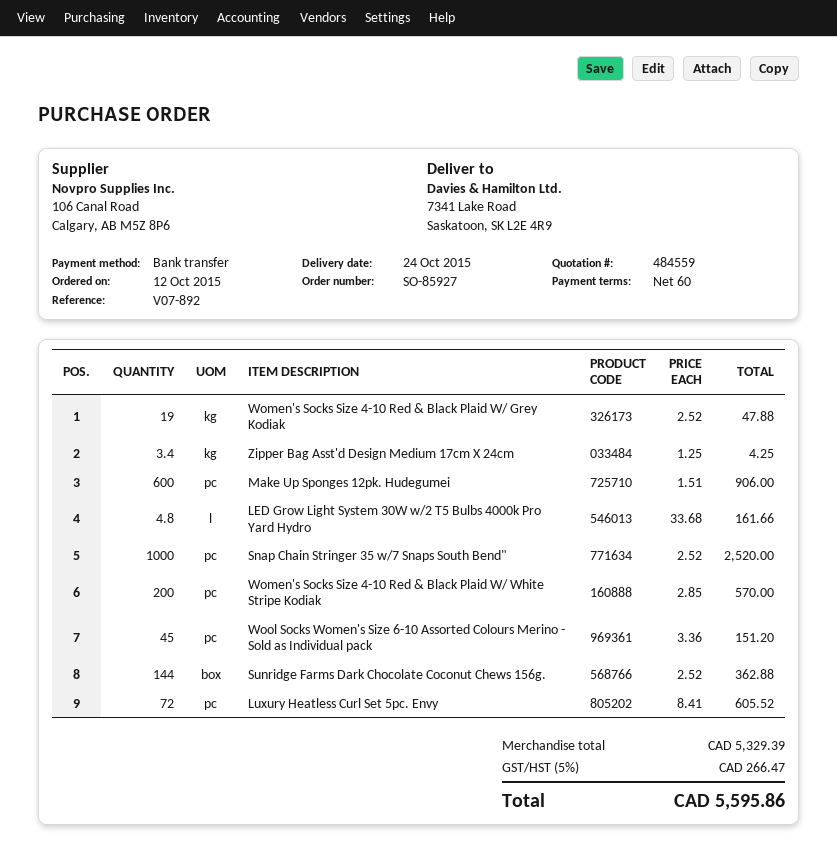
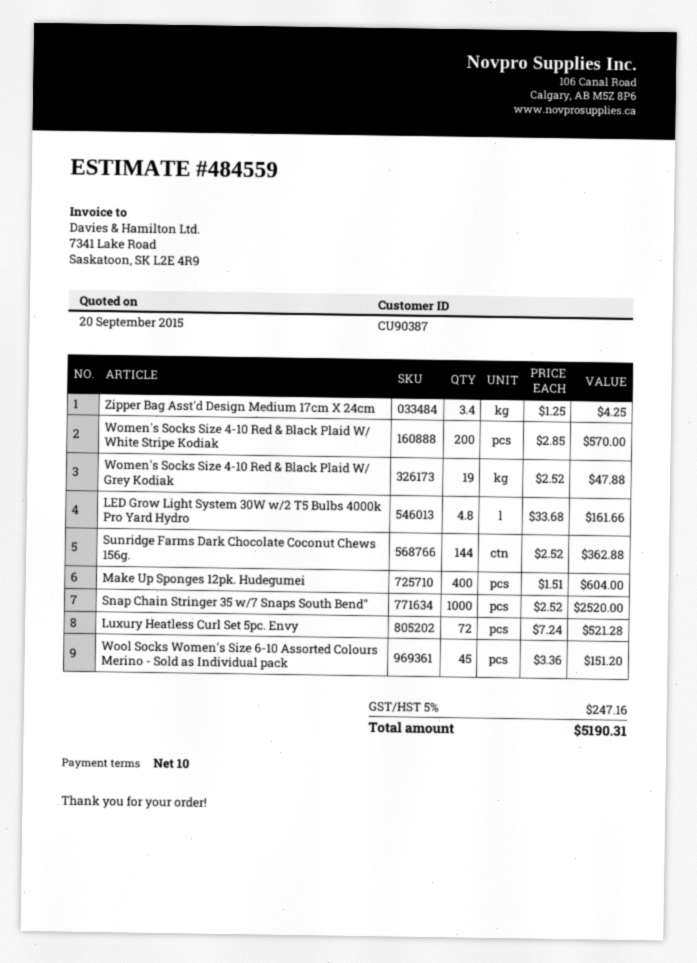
payment terms: 60 days -> 10 days
Make Up Sponges 12pk. Hudegumei: 600 x 1.51 = 906.00 -> 400 x 1.51 = 604.00
Luxury Heatless Curl Set 5pc. Envy: 72 x 8.41 = 605.52 -> 72 x 7.24 = 521.28
tax: 5% = 266.47 -> 5% = 247.16
total: 5595.86 -> 5190.31

